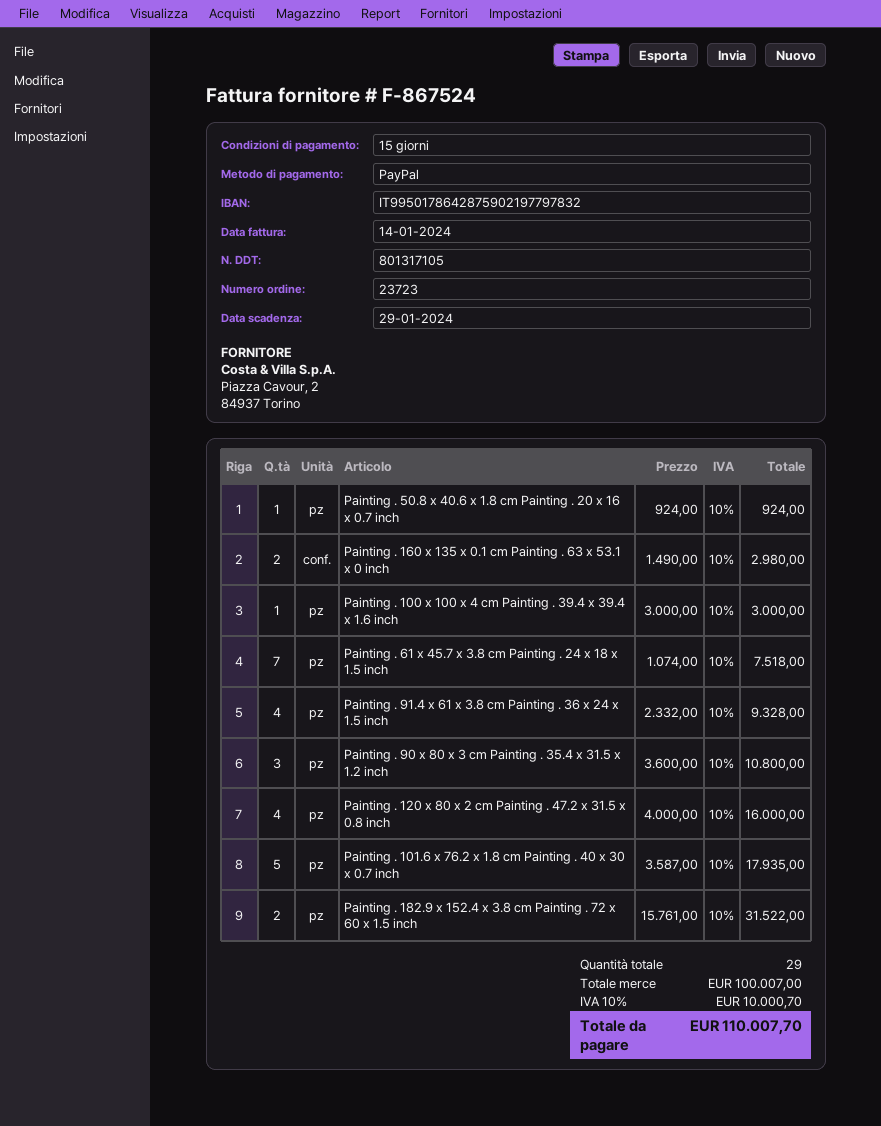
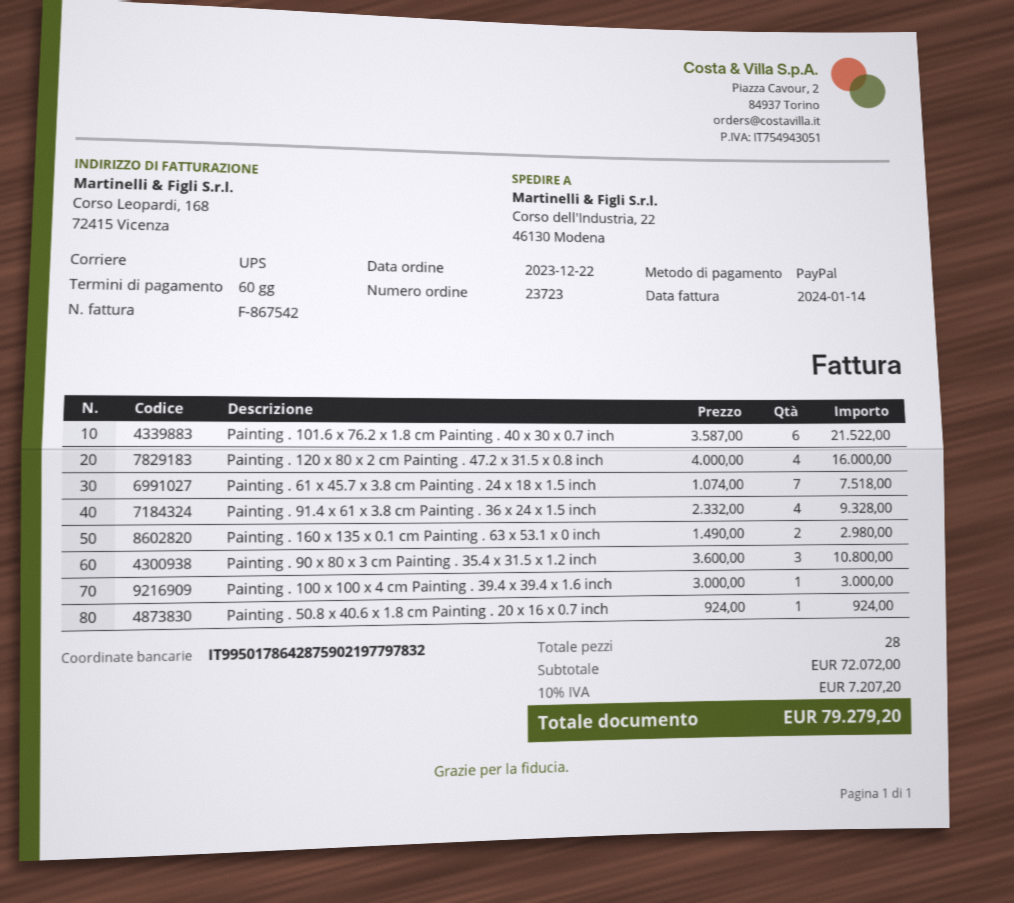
invoice number: F-867524 -> F-867542
payment terms: 15 days -> 60 days
Painting . 101.6 x 76.2 x 1.8 cm Painting . 40 x 30 x 0.7 inch: 5 x 3587.00 = 17935.00 -> 6 x 3587.00 = 21522.00
Painting . 182.9 x 152.4 x 3.8 cm Painting . 72 x 60 x 1.5 inch: 2 x 15761.00 = 31522.00 -> none
total quantity: 29 -> 28
subtotal: 100007.00 -> 72072.00
tax: 10% = 10000.70 -> 10% = 7207.20
total: 110007.70 -> 79279.20

